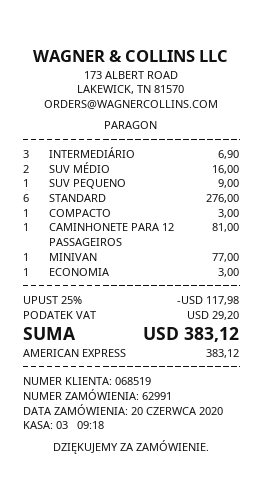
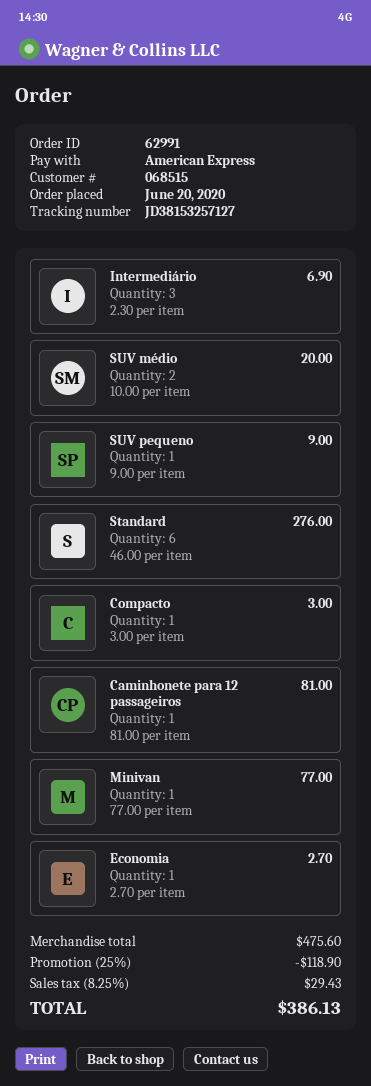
customer number: 068519 -> 068515
SUV MÉDIO: 2 for 16.00 -> 2 for 20.00
ECONOMIA: 1 for 3.00 -> 1 for 2.70
discount: 25% = 117.98 -> 25% = 118.90
tax: 29.20 -> 29.43
total: 383.12 -> 386.13

